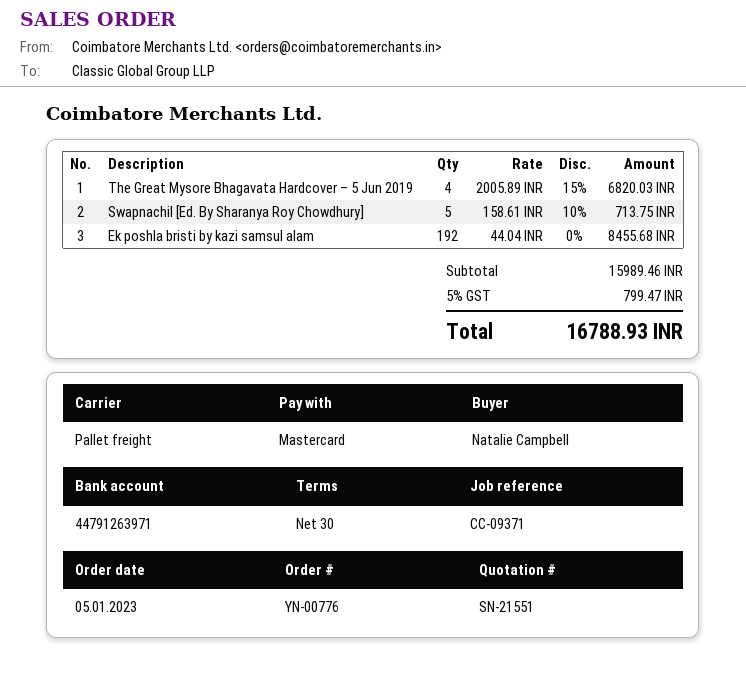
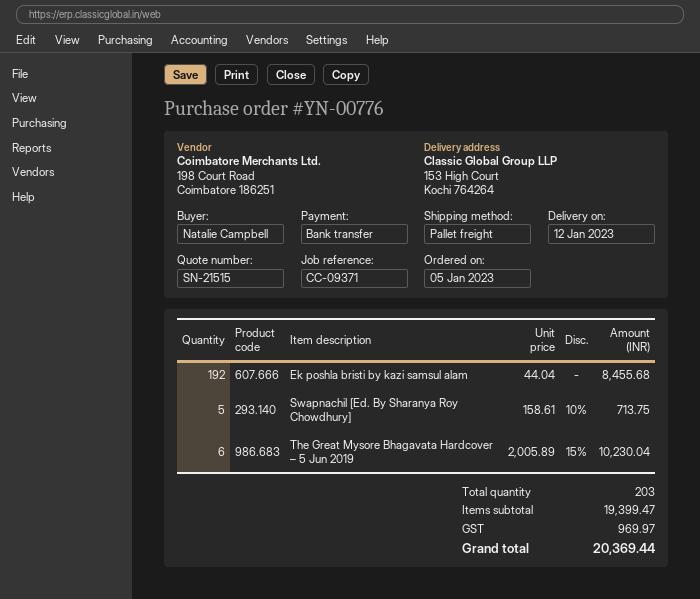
quote number: SN-21551 -> SN-21515
payment method: Mastercard -> bank transfer
The Great Mysore Bhagavata Hardcover – 5 Jun 2019: 4 x 2005.89 - 15% = 6820.03 -> 6 x 2005.89 - 15% = 10230.04
subtotal: 15989.46 -> 19399.47
tax: 799.47 -> 969.97
total: 16788.93 -> 20369.44

